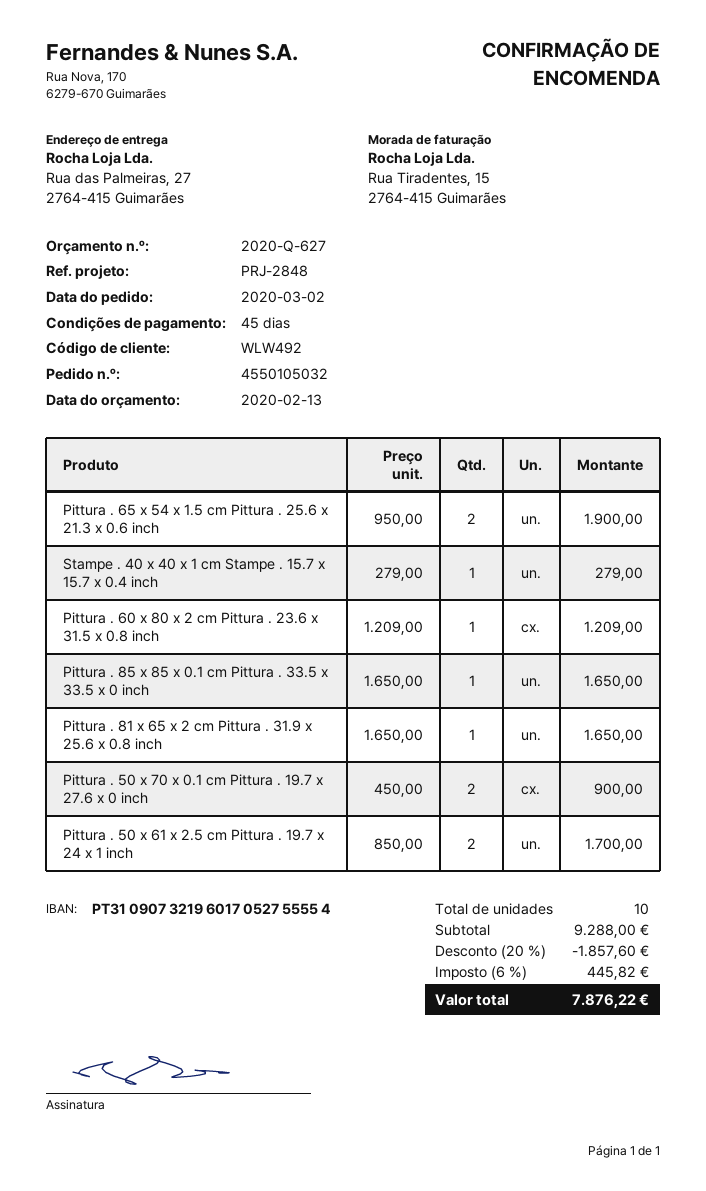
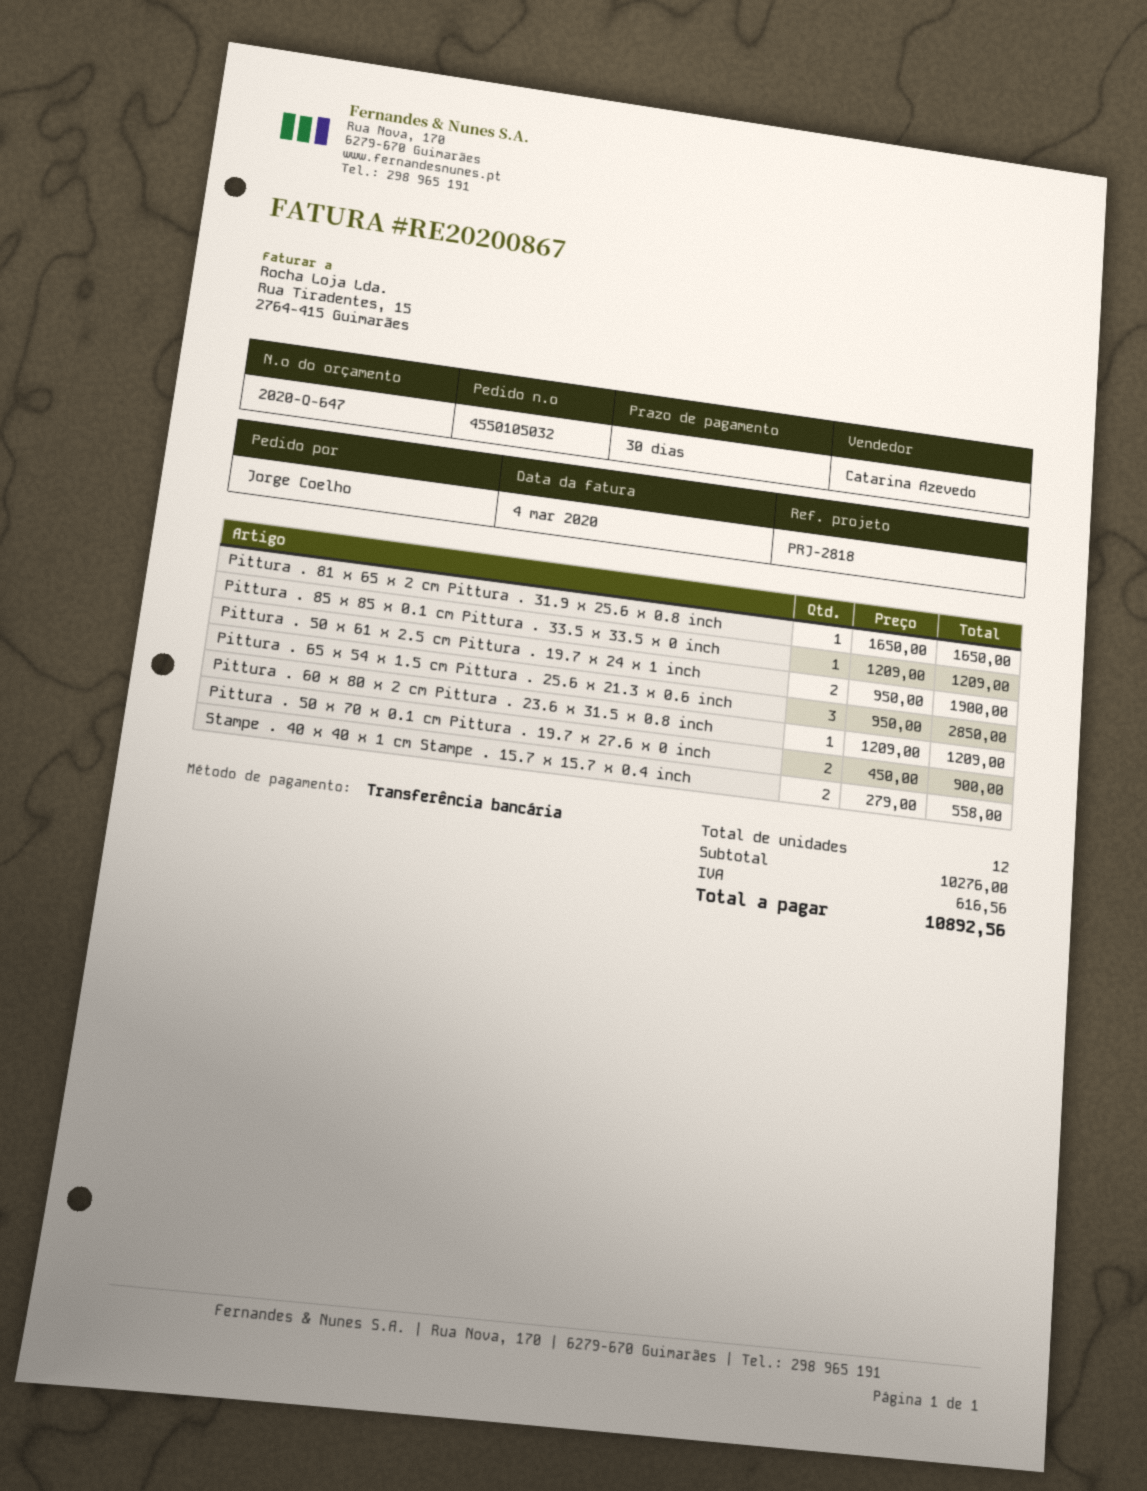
quote number: 2020-Q-627 -> 2020-Q-647
payment terms: 45 days -> 30 days
reference: PRJ-2848 -> PRJ-2818
Pittura . 65 x 54 x 1.5 cm Pittura . 25.6 x 21.3 x 0.6 inch: 2 x 950.00 = 1900.00 -> 3 x 950.00 = 2850.00
Stampe . 40 x 40 x 1 cm Stampe . 15.7 x 15.7 x 0.4 inch: 1 x 279.00 = 279.00 -> 2 x 279.00 = 558.00
Pittura . 85 x 85 x 0.1 cm Pittura . 33.5 x 33.5 x 0 inch: 1 x 1650.00 = 1650.00 -> 1 x 1209.00 = 1209.00
Pittura . 50 x 61 x 2.5 cm Pittura . 19.7 x 24 x 1 inch: 2 x 850.00 = 1700.00 -> 2 x 950.00 = 1900.00
total quantity: 10 -> 12
subtotal: 9288.00 -> 10276.00
discount: 20% = 1857.60 -> none
tax: 445.82 -> 616.56
total: 7876.22 -> 10892.56

